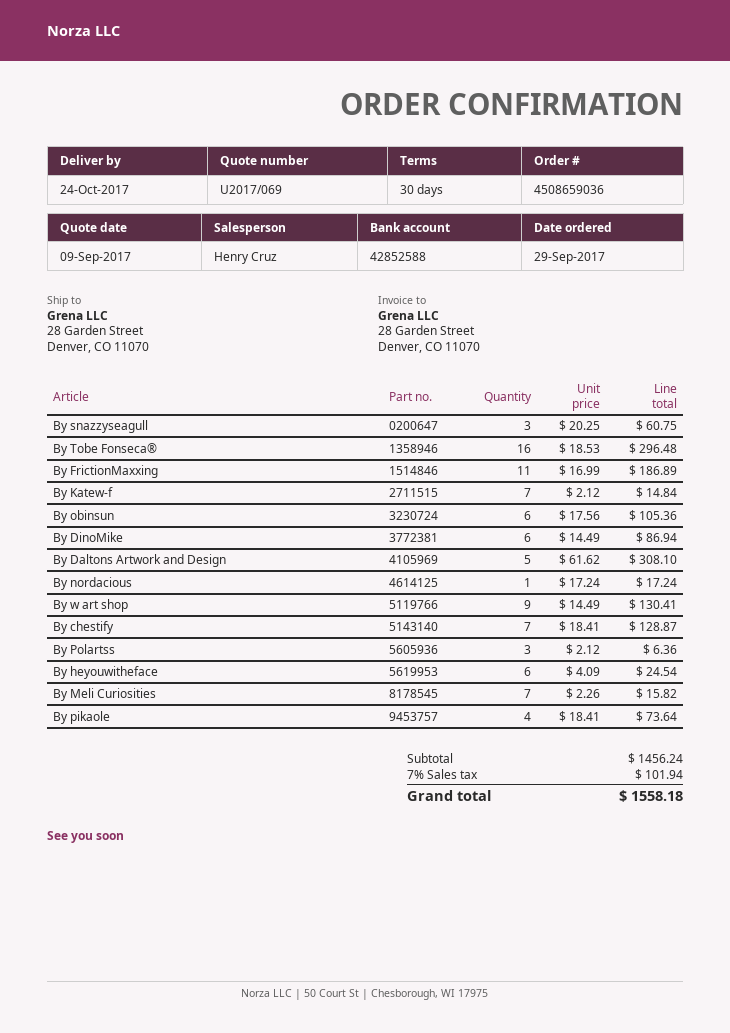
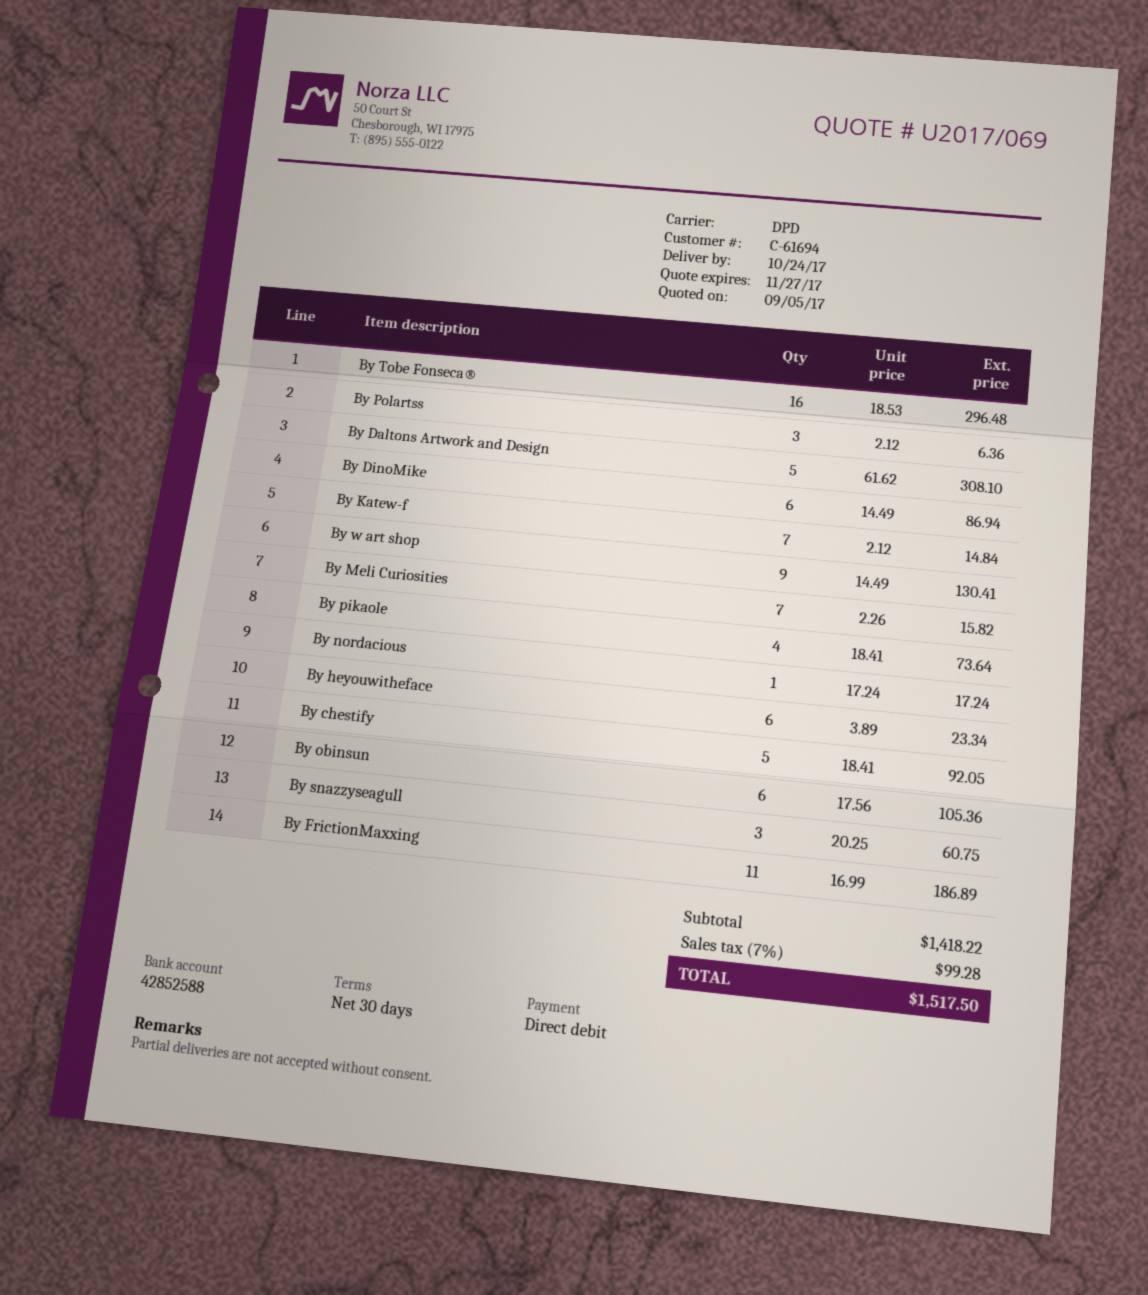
quote date: 2017-09-09 -> 2017-09-05
By chestify: 7 x 18.41 = 128.87 -> 5 x 18.41 = 92.05
By heyouwitheface: 6 x 4.09 = 24.54 -> 6 x 3.89 = 23.34
subtotal: 1456.24 -> 1418.22
tax: 7% = 101.94 -> 7% = 99.28
total: 1558.18 -> 1517.50

